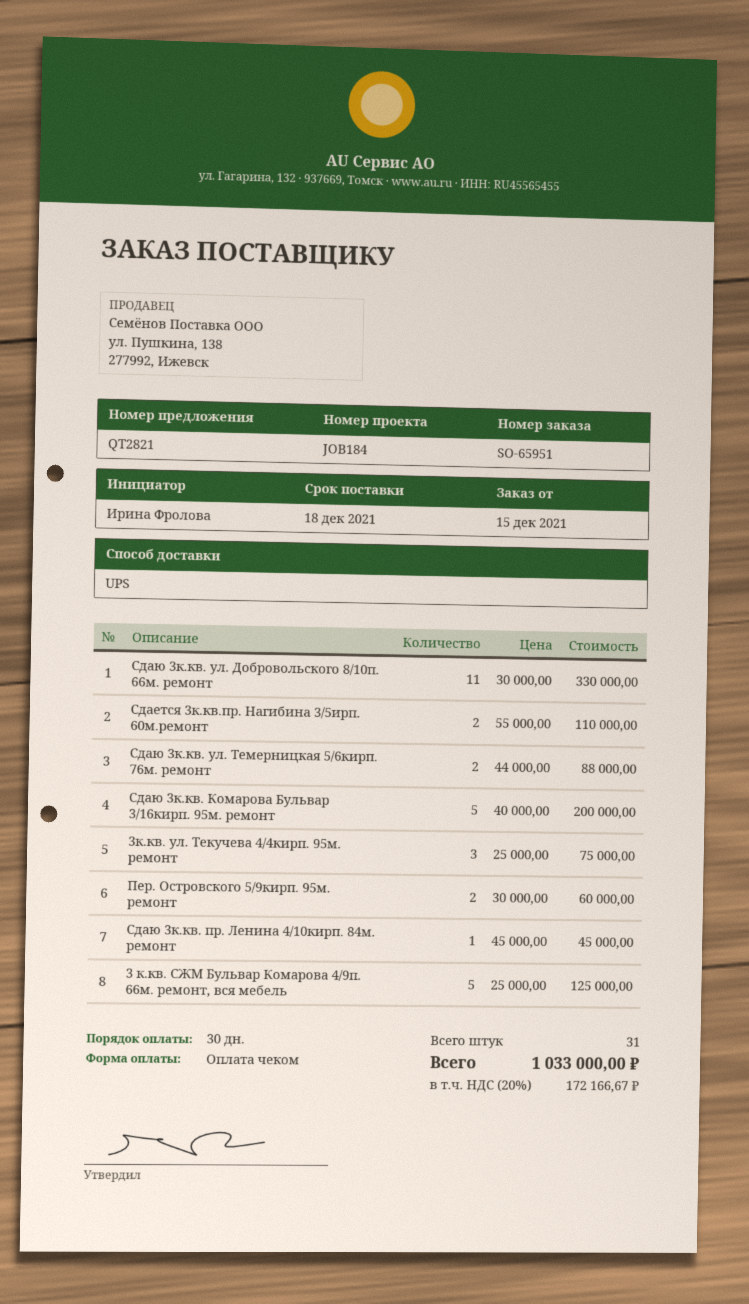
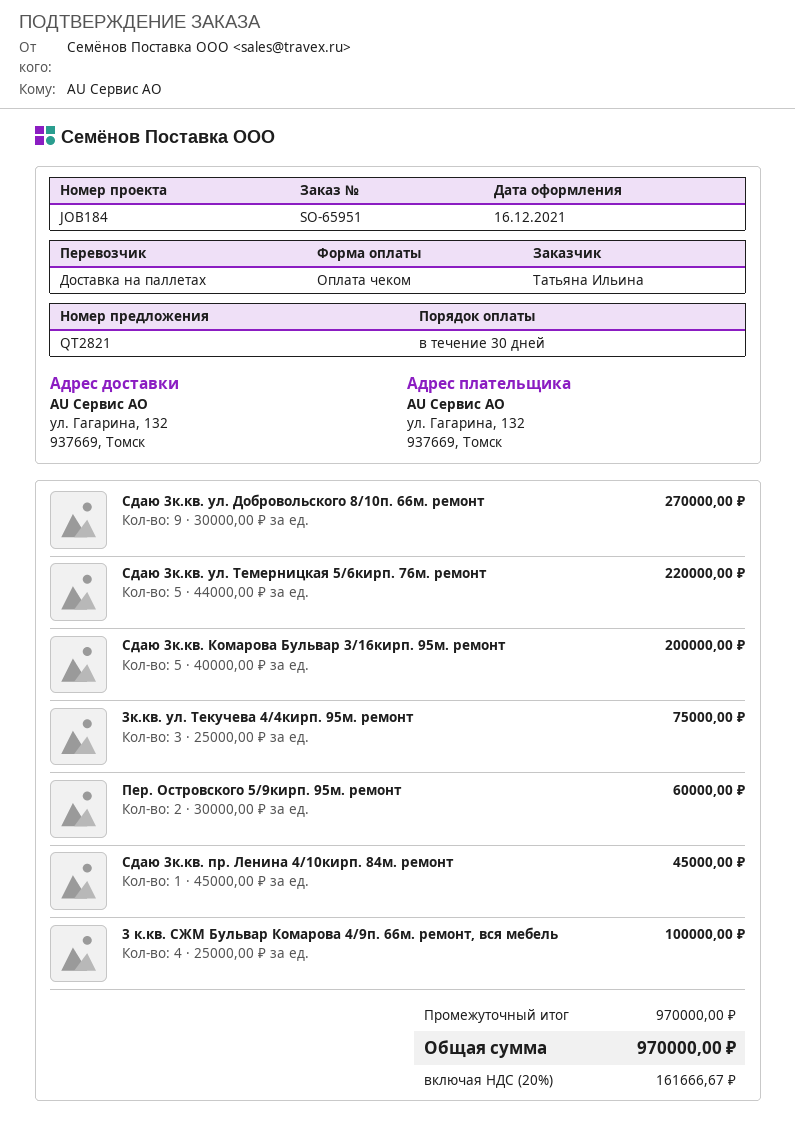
order date: 2021-12-15 -> 2021-12-16
ordered by: Ирина Фролова -> Татьяна Ильина
shipping method: UPS -> pallet freight
Сдаю 3к.кв. ул. Добровольского 8/10п. 66м. ремонт: 11 x 30000.00 = 330000.00 -> 9 x 30000.00 = 270000.00
Сдается 3к.кв.пр. Нагибина 3/5ирп. 60м.ремонт: 2 x 55000.00 = 110000.00 -> none
Сдаю 3к.кв. ул. Темерницкая 5/6кирп. 76м. ремонт: 2 x 44000.00 = 88000.00 -> 5 x 44000.00 = 220000.00
3 к.кв. СЖМ Бульвар Комарова 4/9п. 66м. ремонт, вся мебель: 5 x 25000.00 = 125000.00 -> 4 x 25000.00 = 100000.00
tax: 20% = 172166.67 -> 20% = 161666.67
total: 1033000.00 -> 970000.00

